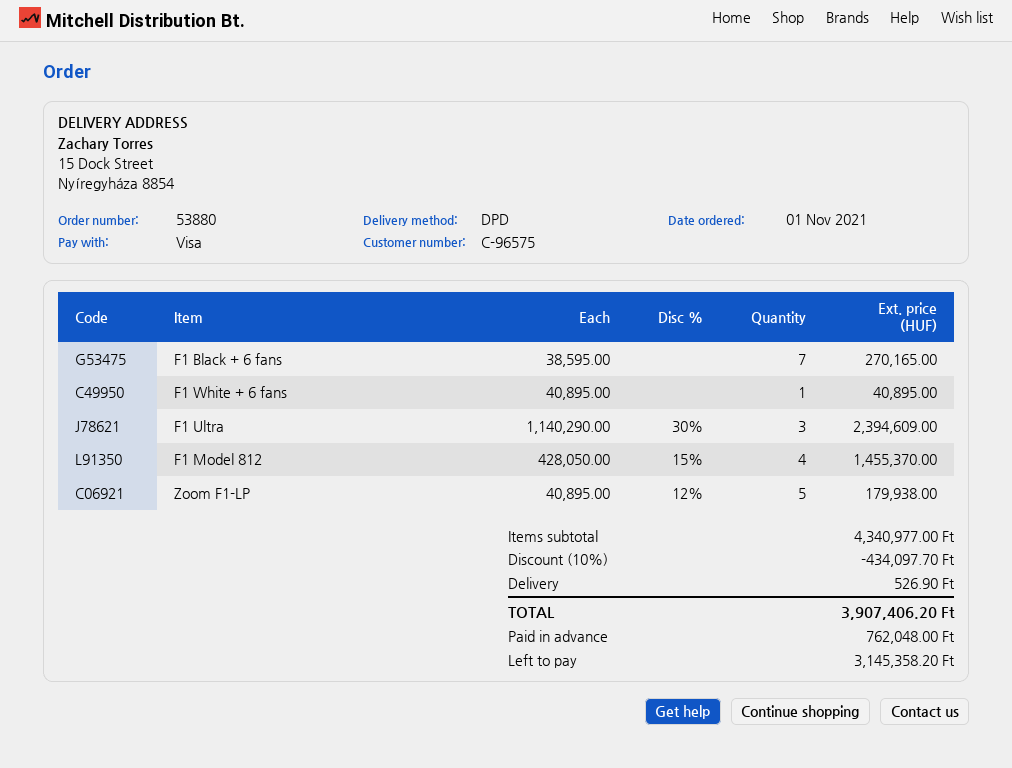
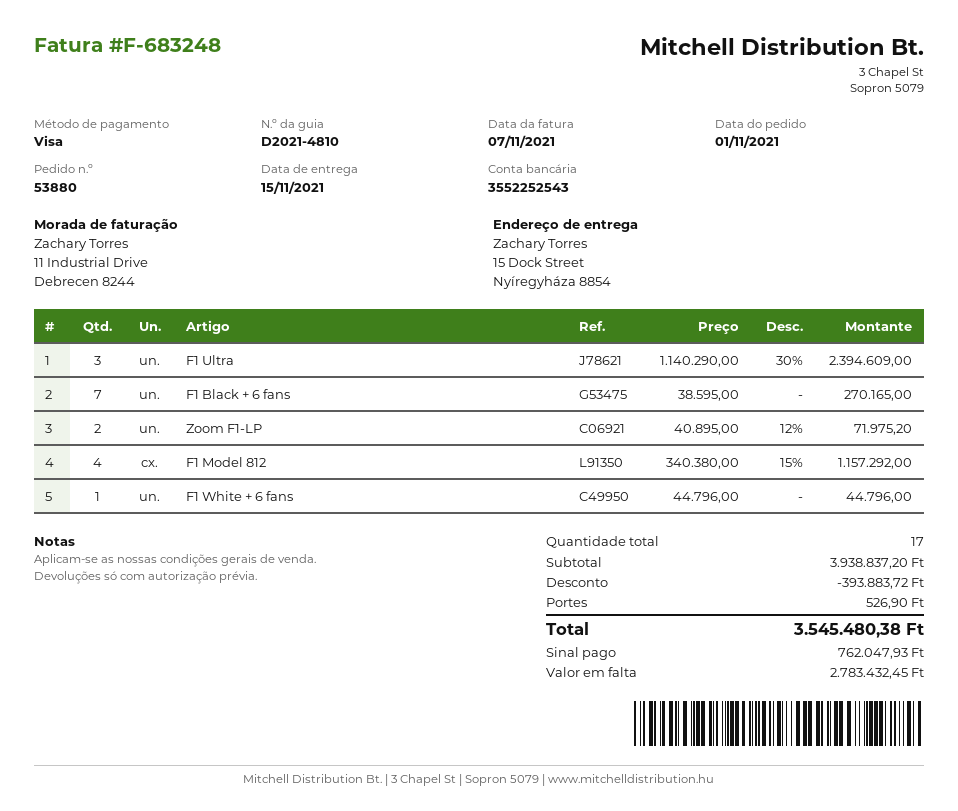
F1 White + 6 fans: 1 x 40895.00 = 40895.00 -> 1 x 44796.00 = 44796.00
F1 Model 812: 4 x 428050.00 - 15% = 1455370.00 -> 4 x 340380.00 - 15% = 1157292.00
Zoom F1-LP: 5 x 40895.00 - 12% = 179938.00 -> 2 x 40895.00 - 12% = 71975.20
subtotal: 4340977.00 -> 3938837.20
discount: 434097.70 -> 393883.72
total: 3907406.20 -> 3545480.38
deposit: 762048.00 -> 762047.93
balance: 3145358.20 -> 2783432.45

